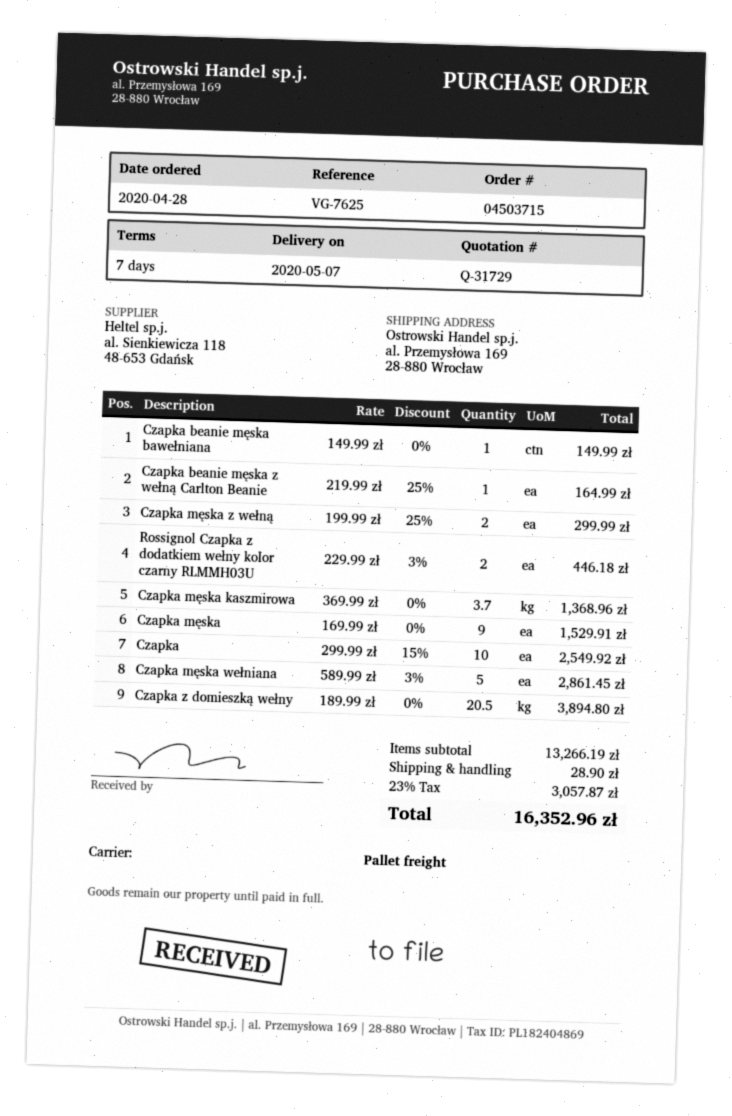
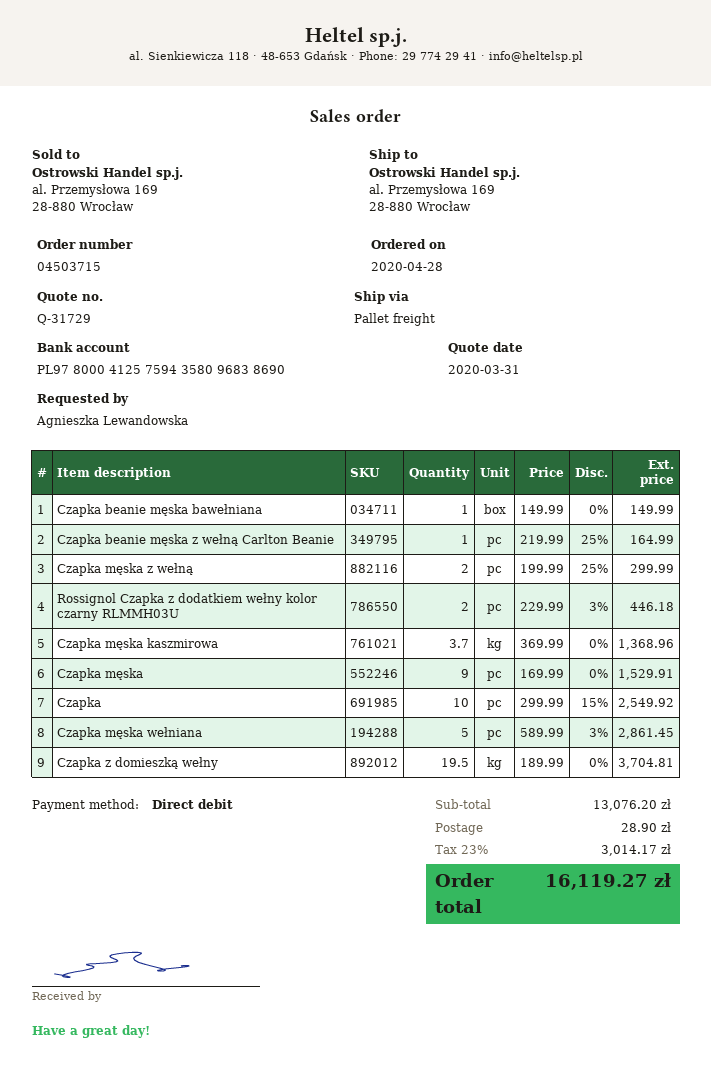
Czapka z domieszką wełny: 20.5 x 189.99 = 3894.80 -> 19.5 x 189.99 = 3704.81
subtotal: 13266.19 -> 13076.20
tax: 23% = 3057.87 -> 23% = 3014.17
total: 16352.96 -> 16119.27

